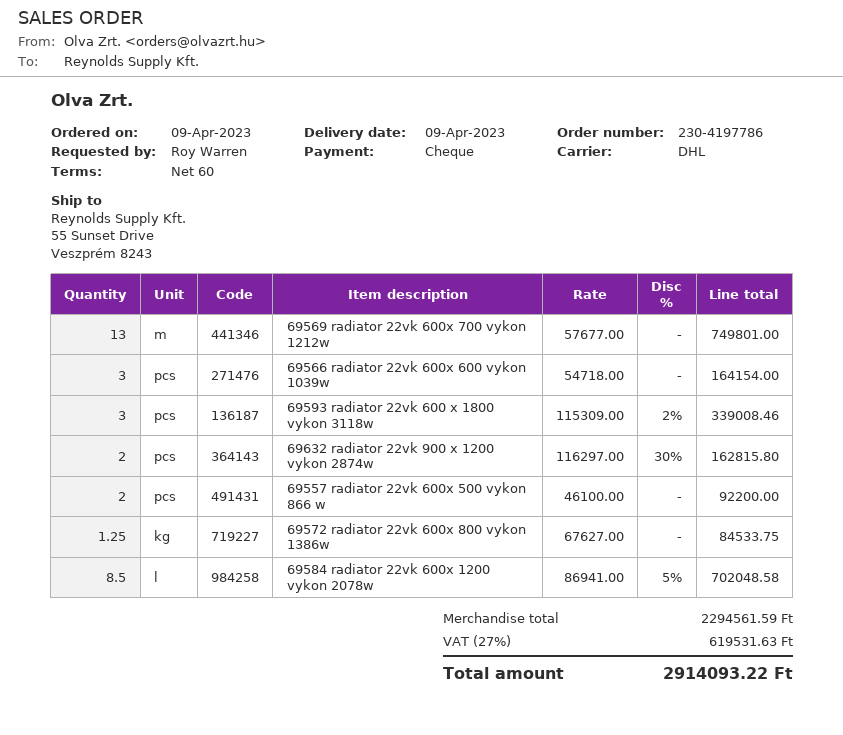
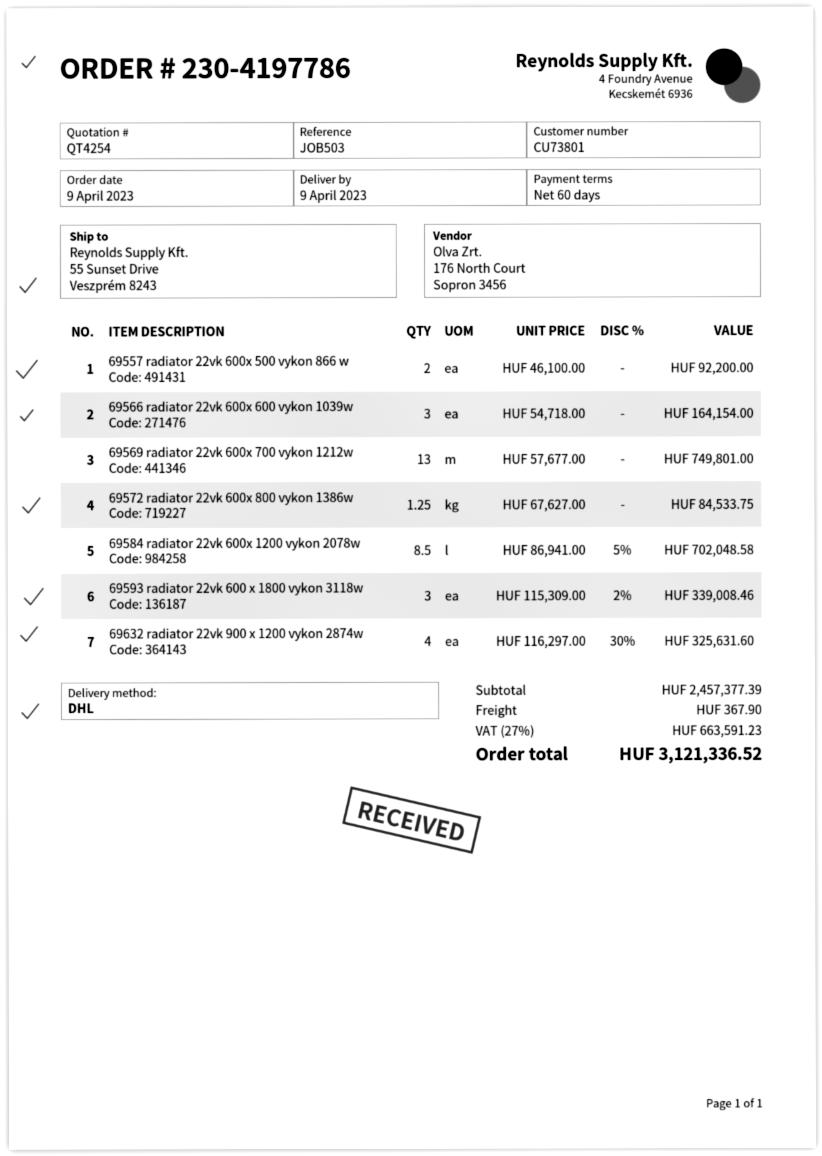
69632 radiator 22vk 900 x 1200 vykon 2874w: 2 x 116297.00 - 30% = 162815.80 -> 4 x 116297.00 - 30% = 325631.60
subtotal: 2294561.59 -> 2457377.39
shipping: none -> 367.90
tax: 27% = 619531.63 -> 27% = 663591.23
total: 2914093.22 -> 3121336.52

